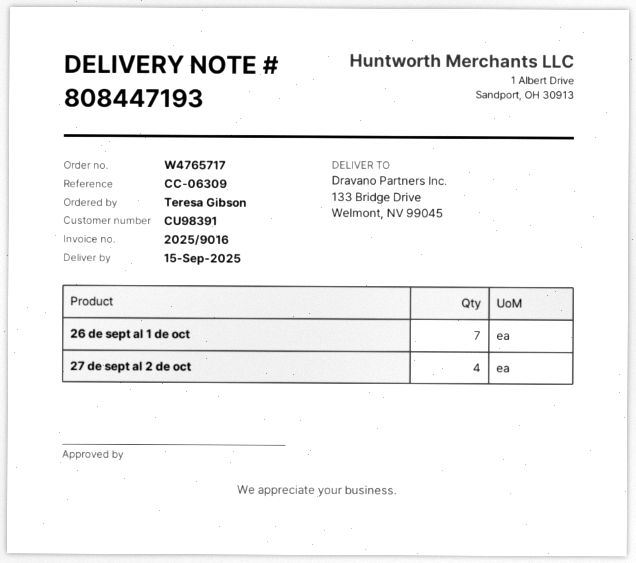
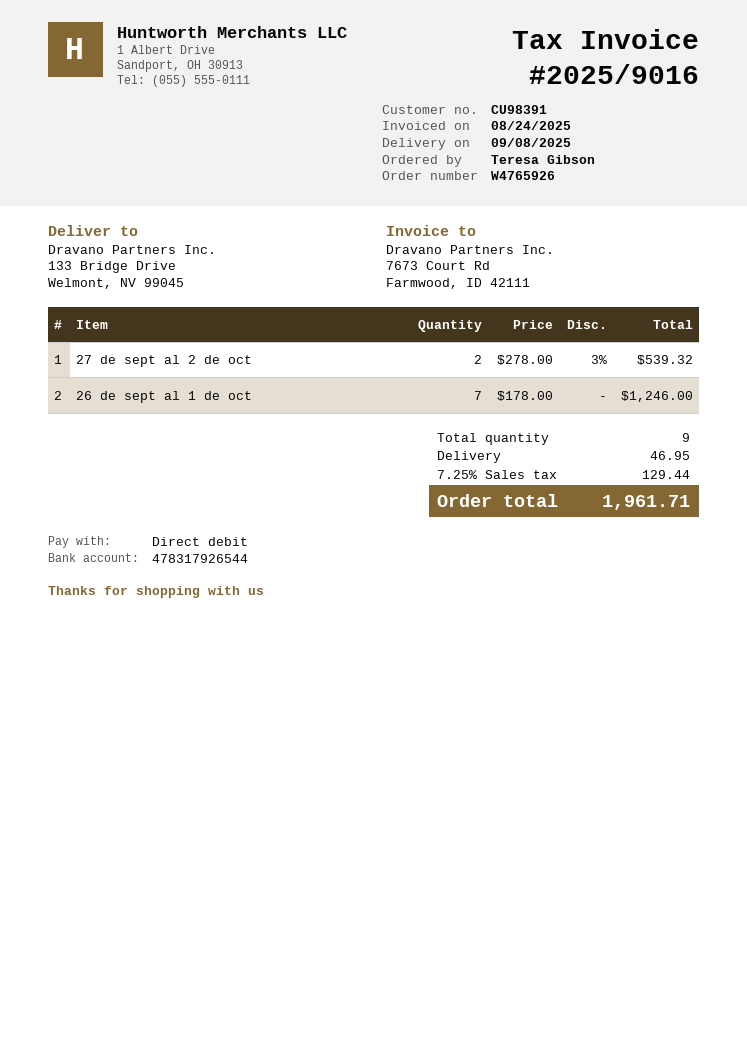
order number: W4765717 -> W4765926
delivery date: 2025-09-15 -> 2025-09-08
27 de sept al 2 de oct: 4 -> 2

